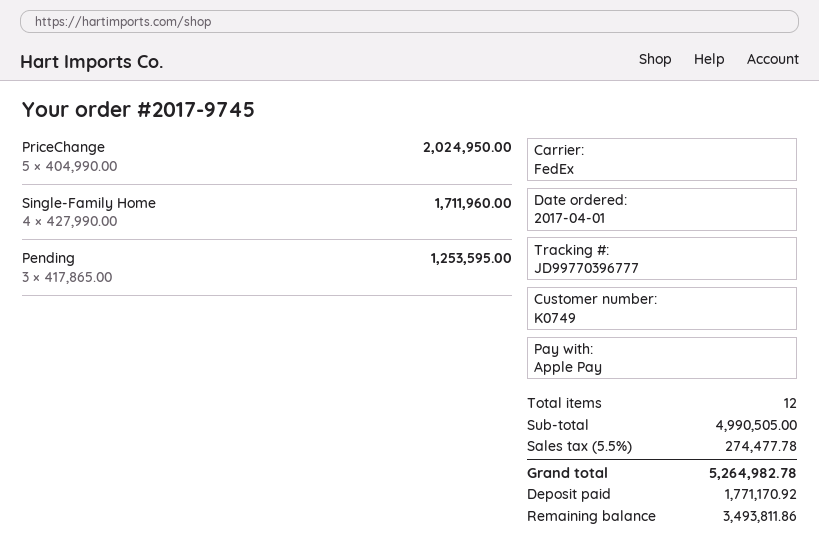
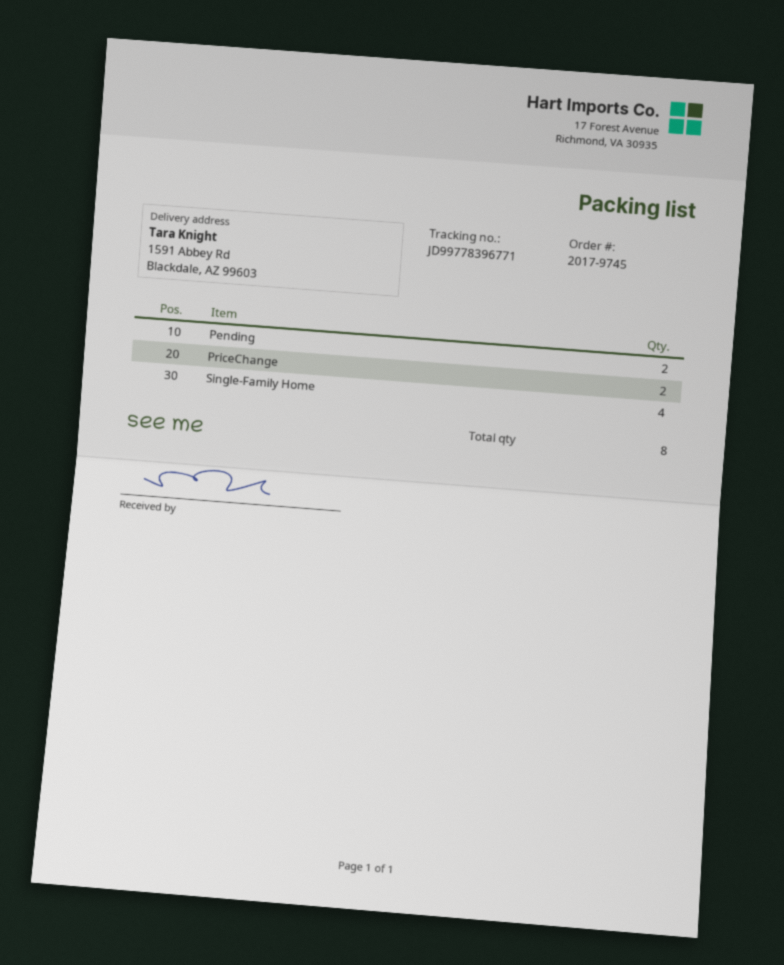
tracking number: JD99770396777 -> JD99778396771
PriceChange: 5 -> 2
Pending: 3 -> 2
total quantity: 12 -> 8

